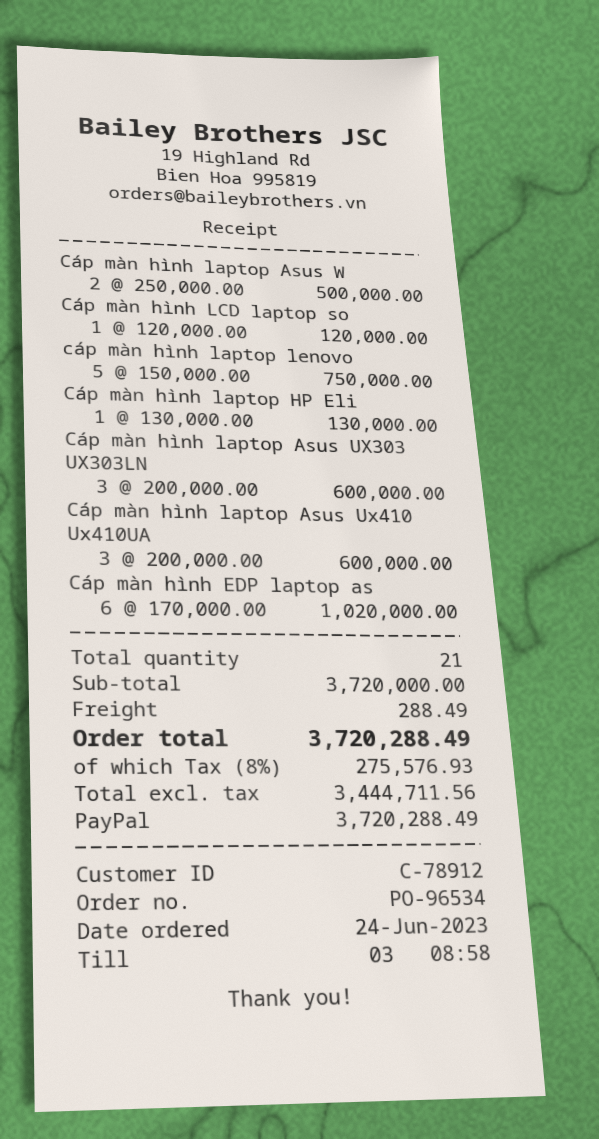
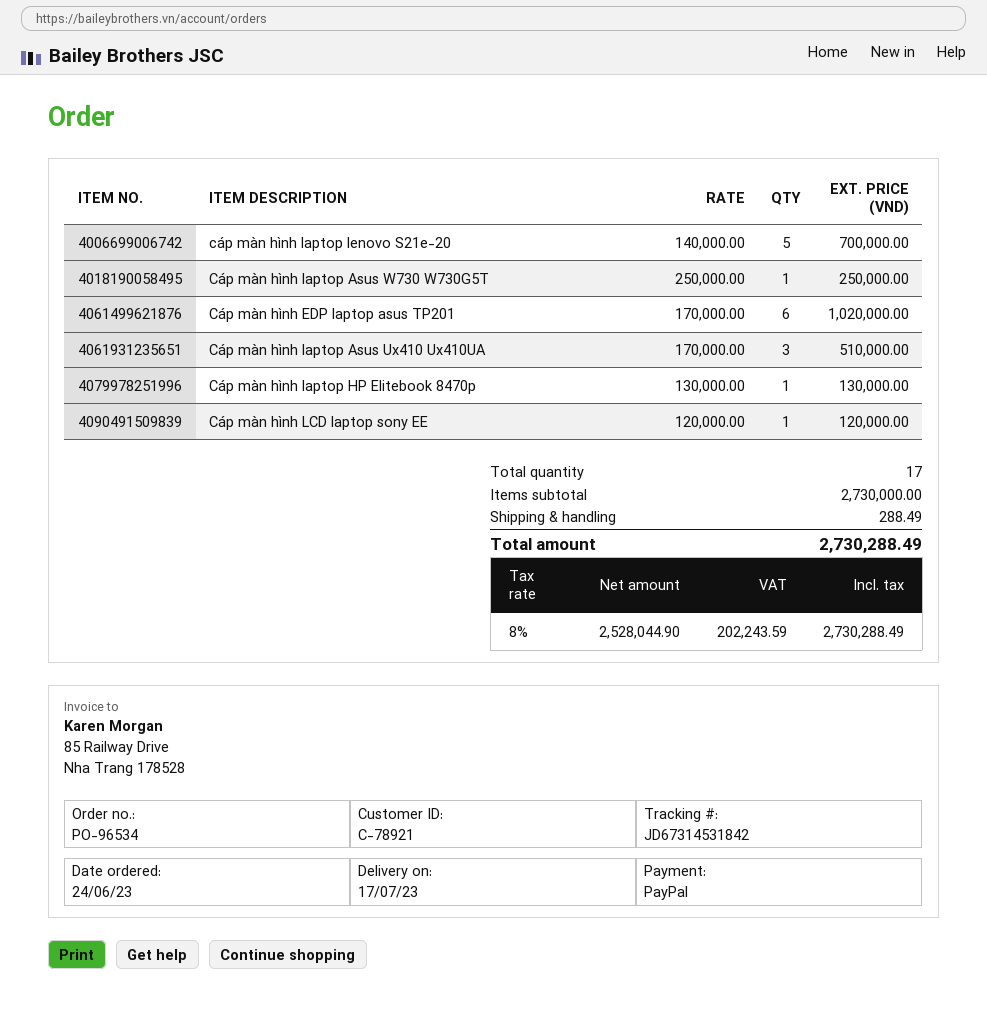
customer number: C-78912 -> C-78921
Cáp màn hình laptop Asus W: 2 x 250000.00 = 500000.00 -> 1 x 250000.00 = 250000.00
cáp màn hình laptop lenovo: 5 x 150000.00 = 750000.00 -> 5 x 140000.00 = 700000.00
Cáp màn hình laptop Asus UX303 UX303LN: 3 x 200000.00 = 600000.00 -> none
Cáp màn hình laptop Asus Ux410 Ux410UA: 3 x 200000.00 = 600000.00 -> 3 x 170000.00 = 510000.00
total quantity: 21 -> 17
subtotal: 3720000.00 -> 2730000.00
net: 3444711.56 -> 2528044.90
tax: 8% = 275576.93 -> 8% = 202243.59
total: 3720288.49 -> 2730288.49

